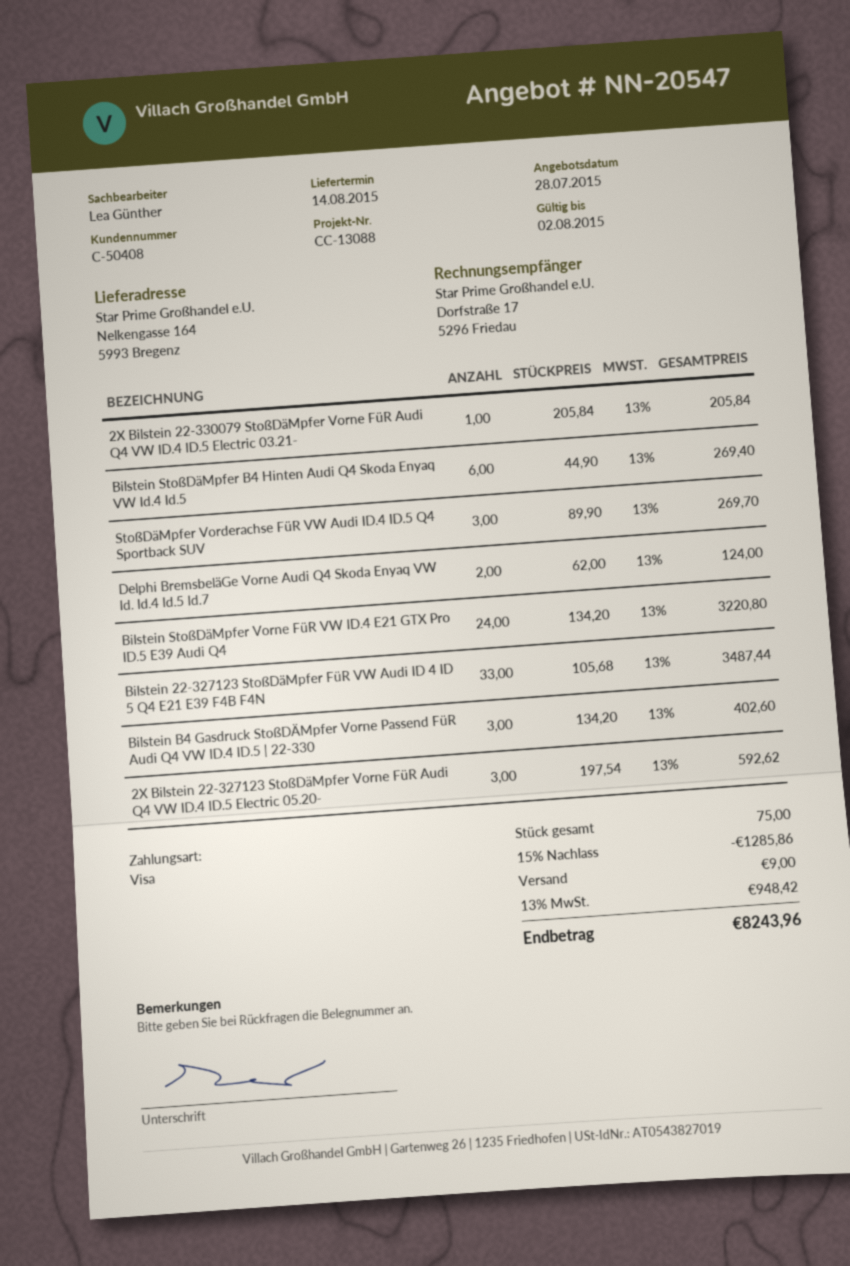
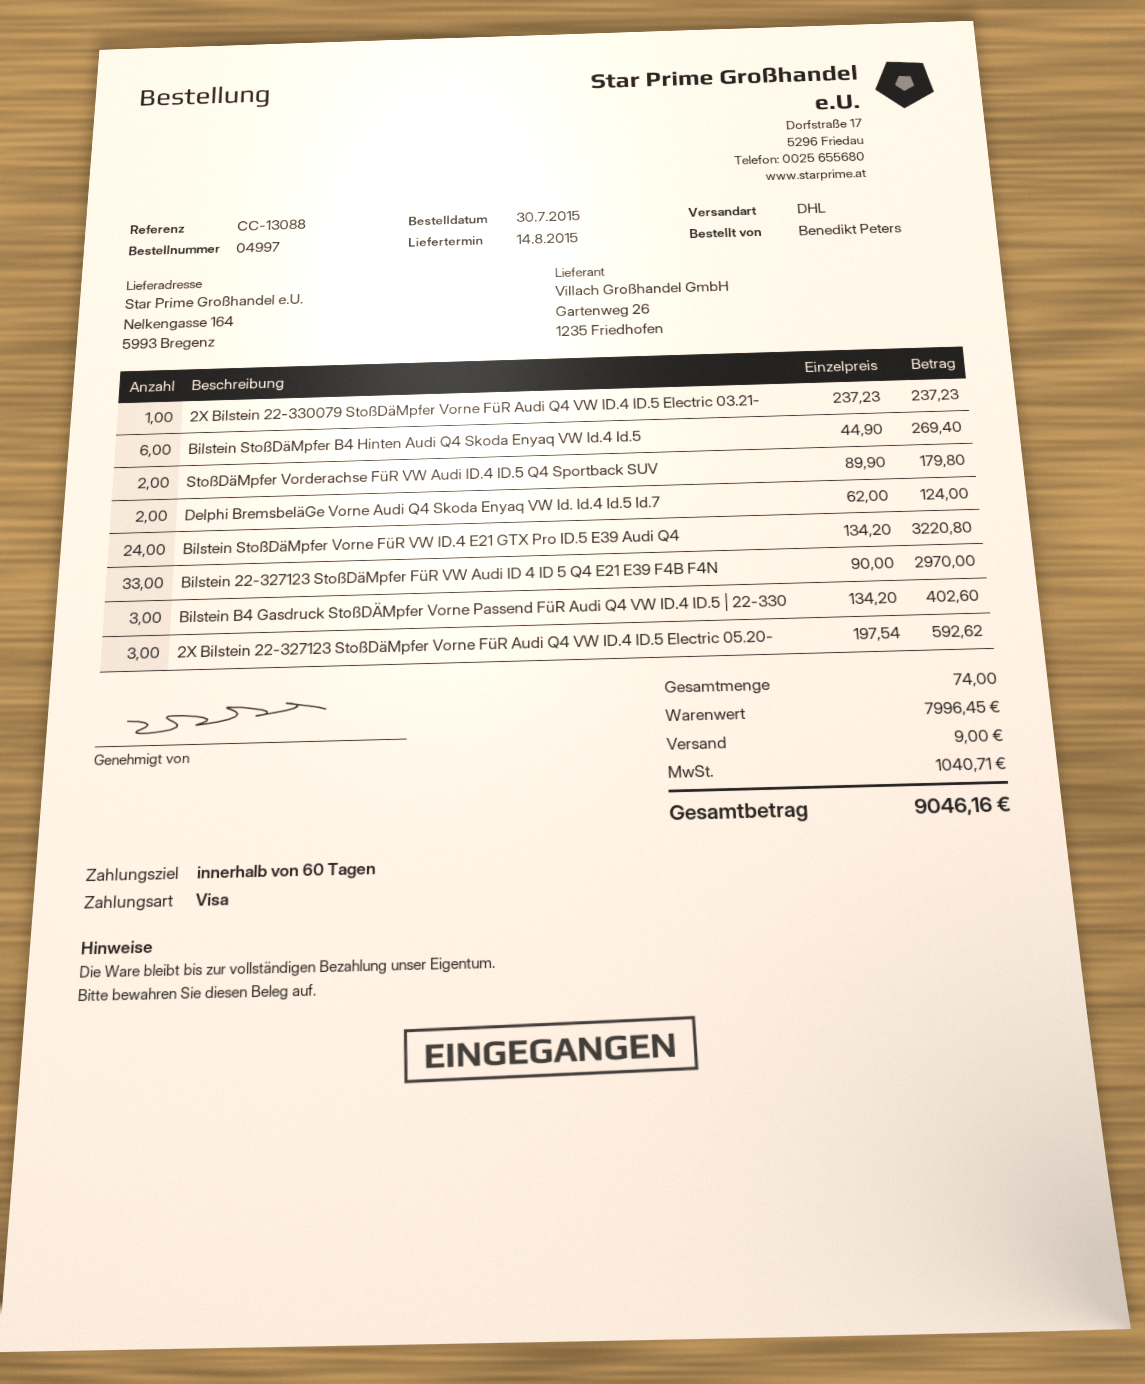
2X Bilstein 22-330079 StoßDäMpfer Vorne FüR Audi Q4 VW ID.4 ID.5 Electric 03.21-: 1 x 205.84 = 205.84 -> 1 x 237.23 = 237.23
StoßDäMpfer Vorderachse FüR VW Audi ID.4 ID.5 Q4 Sportback SUV: 3 x 89.90 = 269.70 -> 2 x 89.90 = 179.80
Bilstein 22-327123 StoßDäMpfer FüR VW Audi ID 4 ID 5 Q4 E21 E39 F4B F4N: 33 x 105.68 = 3487.44 -> 33 x 90.00 = 2970.00
total quantity: 75 -> 74
discount: 15% = 1285.86 -> none
tax: 948.42 -> 1040.71
total: 8243.96 -> 9046.16

